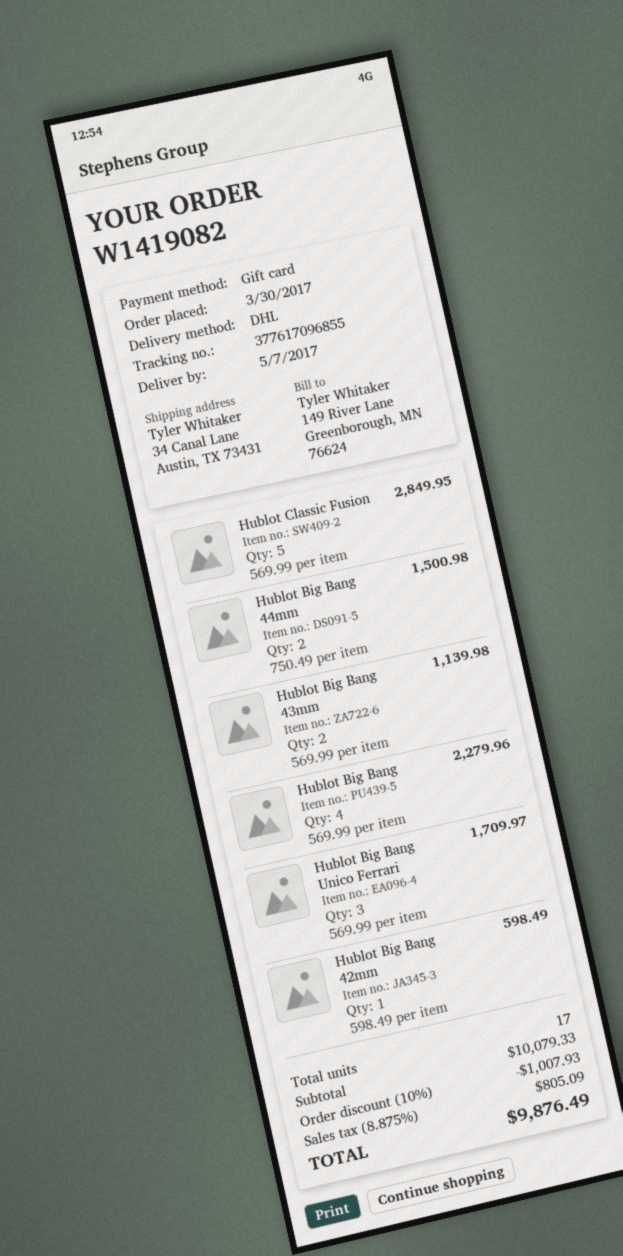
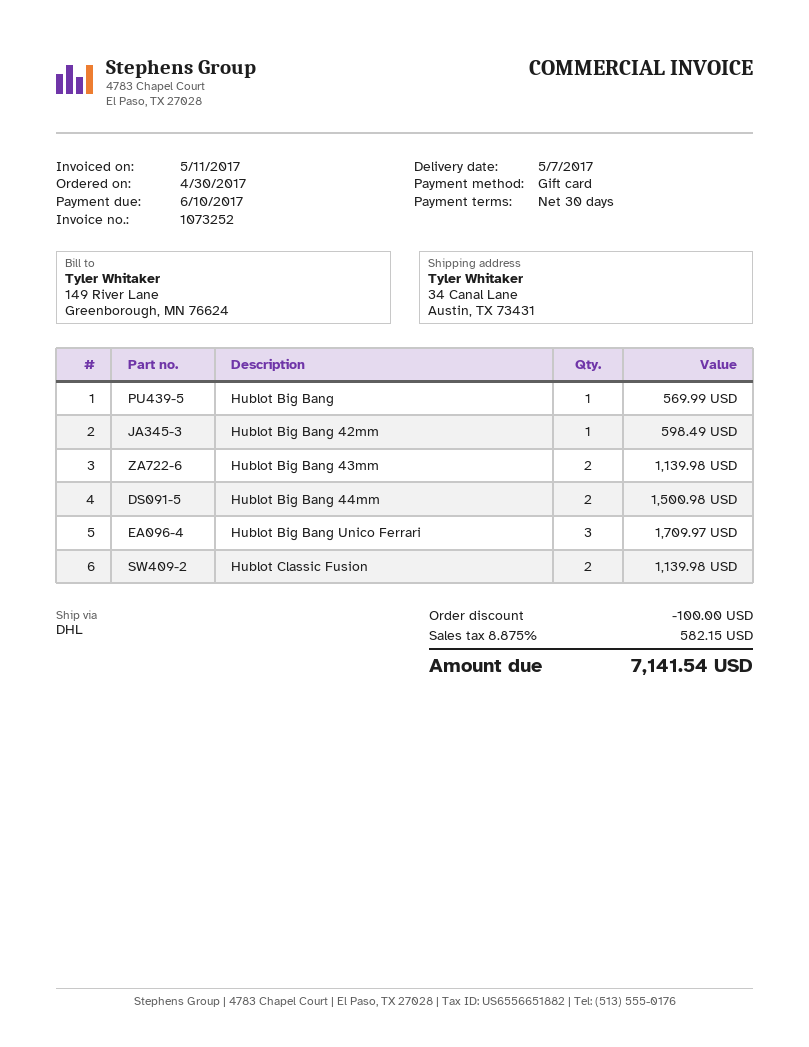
order date: 2017-03-30 -> 2017-04-30
Hublot Classic Fusion: 5 for 2849.95 -> 2 for 1139.98
Hublot Big Bang: 4 for 2279.96 -> 1 for 569.99
discount: 1007.93 -> 100.00
tax: 8.875% = 805.09 -> 8.875% = 582.15
total: 9876.49 -> 7141.54

